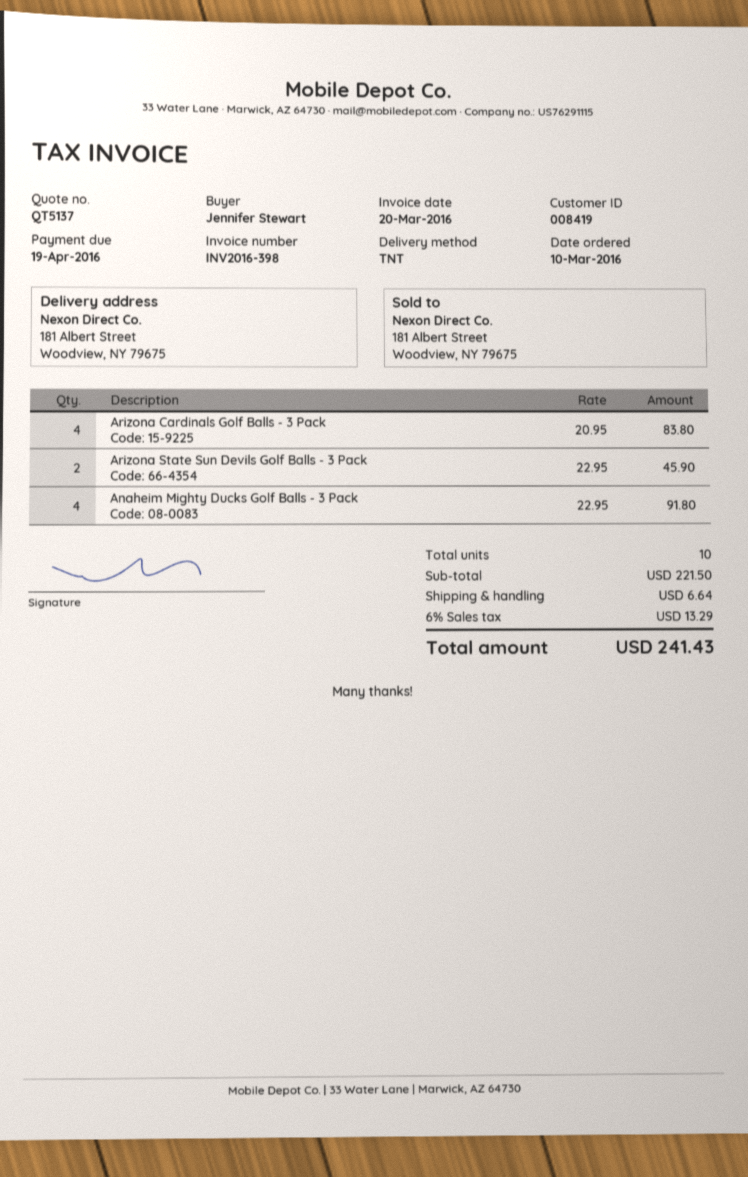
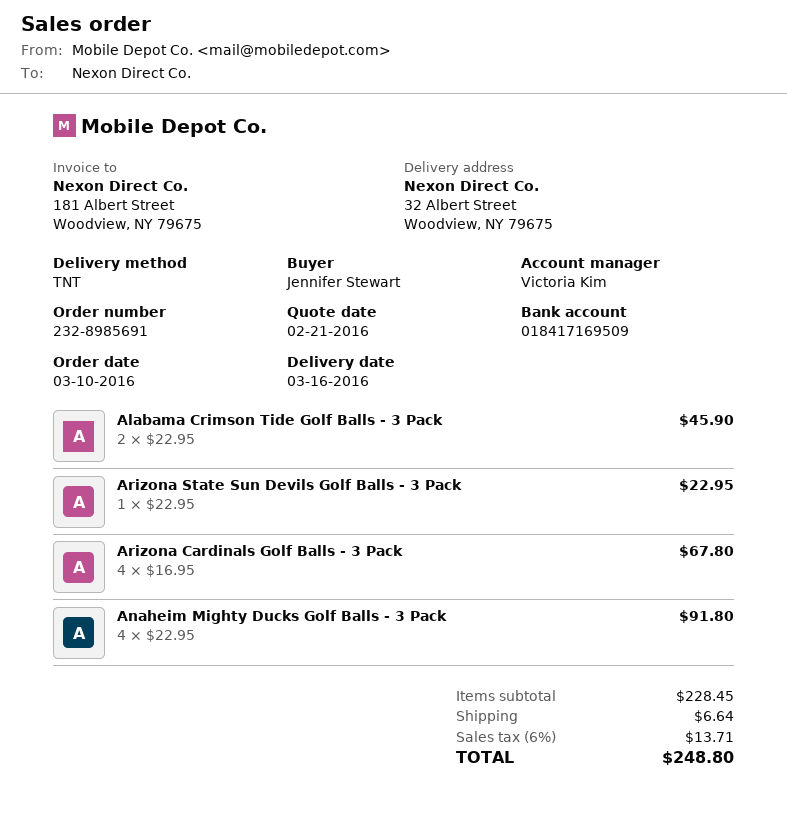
ship to: 181 Albert Street, Woodview, NY 79675 -> 32 Albert Street, Woodview, NY 79675
Arizona Cardinals Golf Balls - 3 Pack: 4 x 20.95 = 83.80 -> 4 x 16.95 = 67.80
Arizona State Sun Devils Golf Balls - 3 Pack: 2 x 22.95 = 45.90 -> 1 x 22.95 = 22.95
Alabama Crimson Tide Golf Balls - 3 Pack: none -> 2 x 22.95 = 45.90
subtotal: 221.50 -> 228.45
tax: 6% = 13.29 -> 6% = 13.71
total: 241.43 -> 248.80

